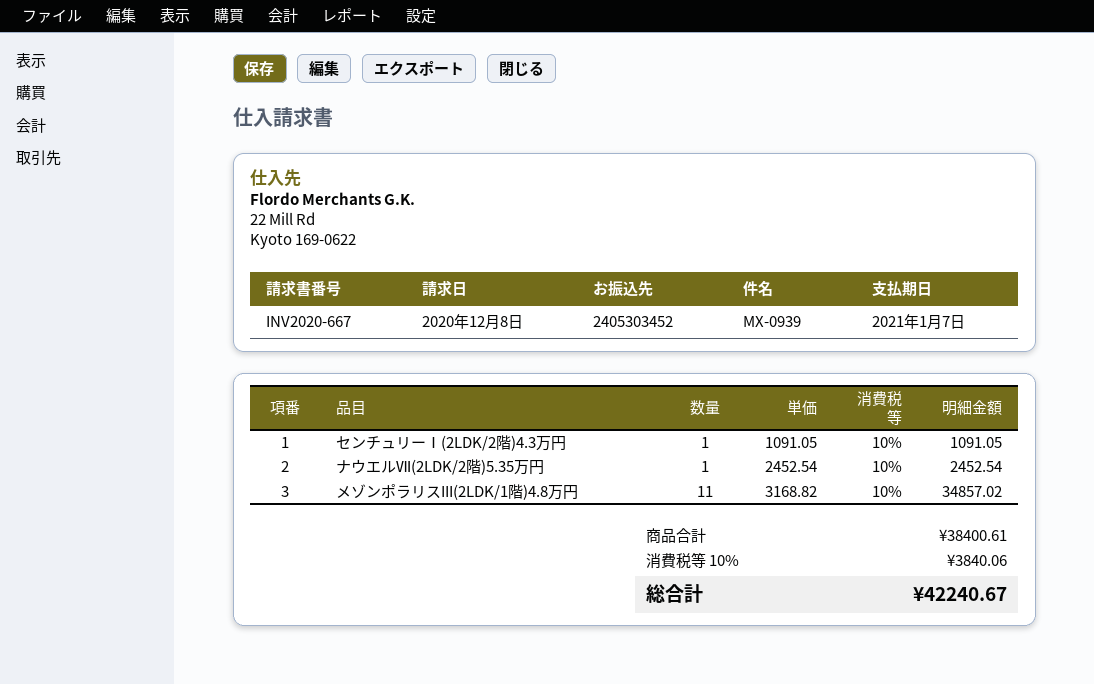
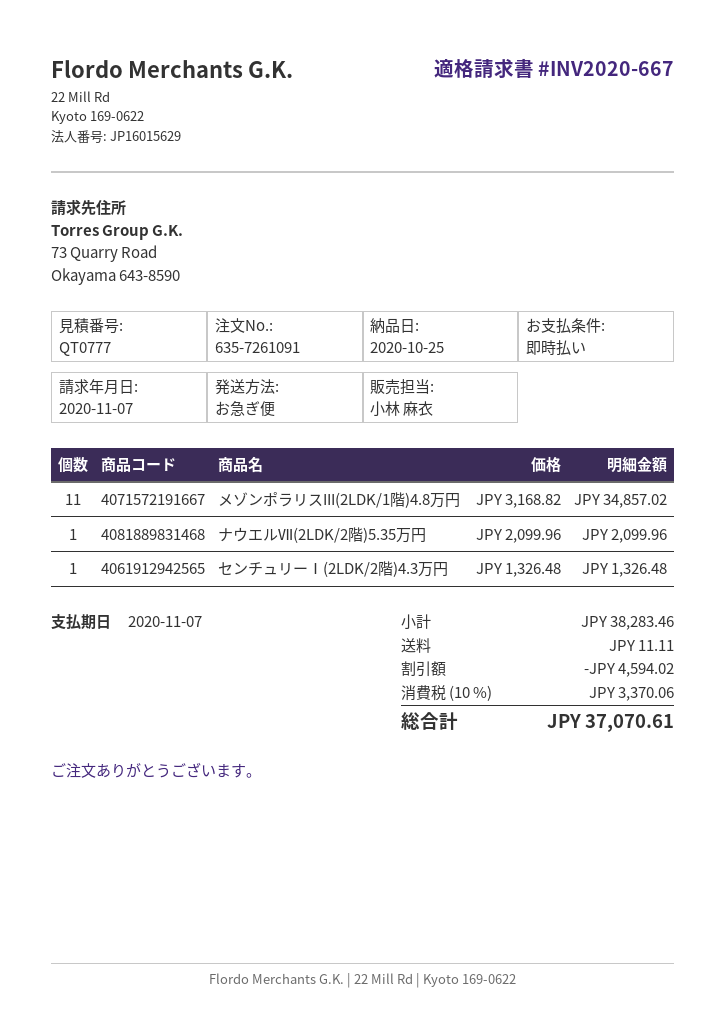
invoice date: 2020-12-08 -> 2020-11-07
due date: 2021-01-07 -> 2020-11-07
センチュリーⅠ(2LDK/2階)4.3万円: 1 x 1091.05 = 1091.05 -> 1 x 1326.48 = 1326.48
ナウエルⅦ(2LDK/2階)5.35万円: 1 x 2452.54 = 2452.54 -> 1 x 2099.96 = 2099.96
subtotal: 38400.61 -> 38283.46
discount: none -> 4594.02
shipping: none -> 11.11
tax: 10% = 3840.06 -> 10% = 3370.06
total: 42240.67 -> 37070.61

